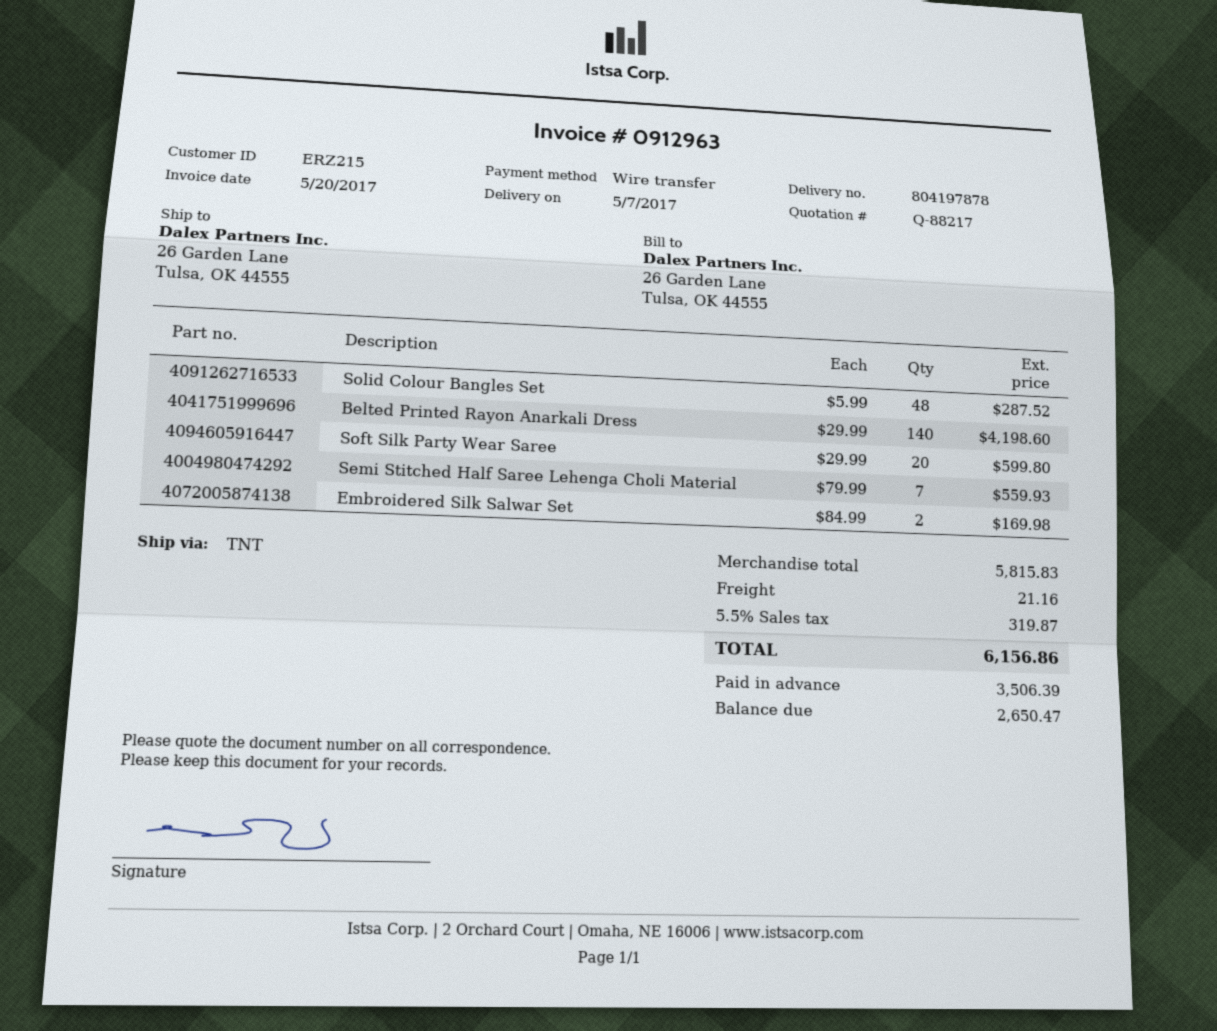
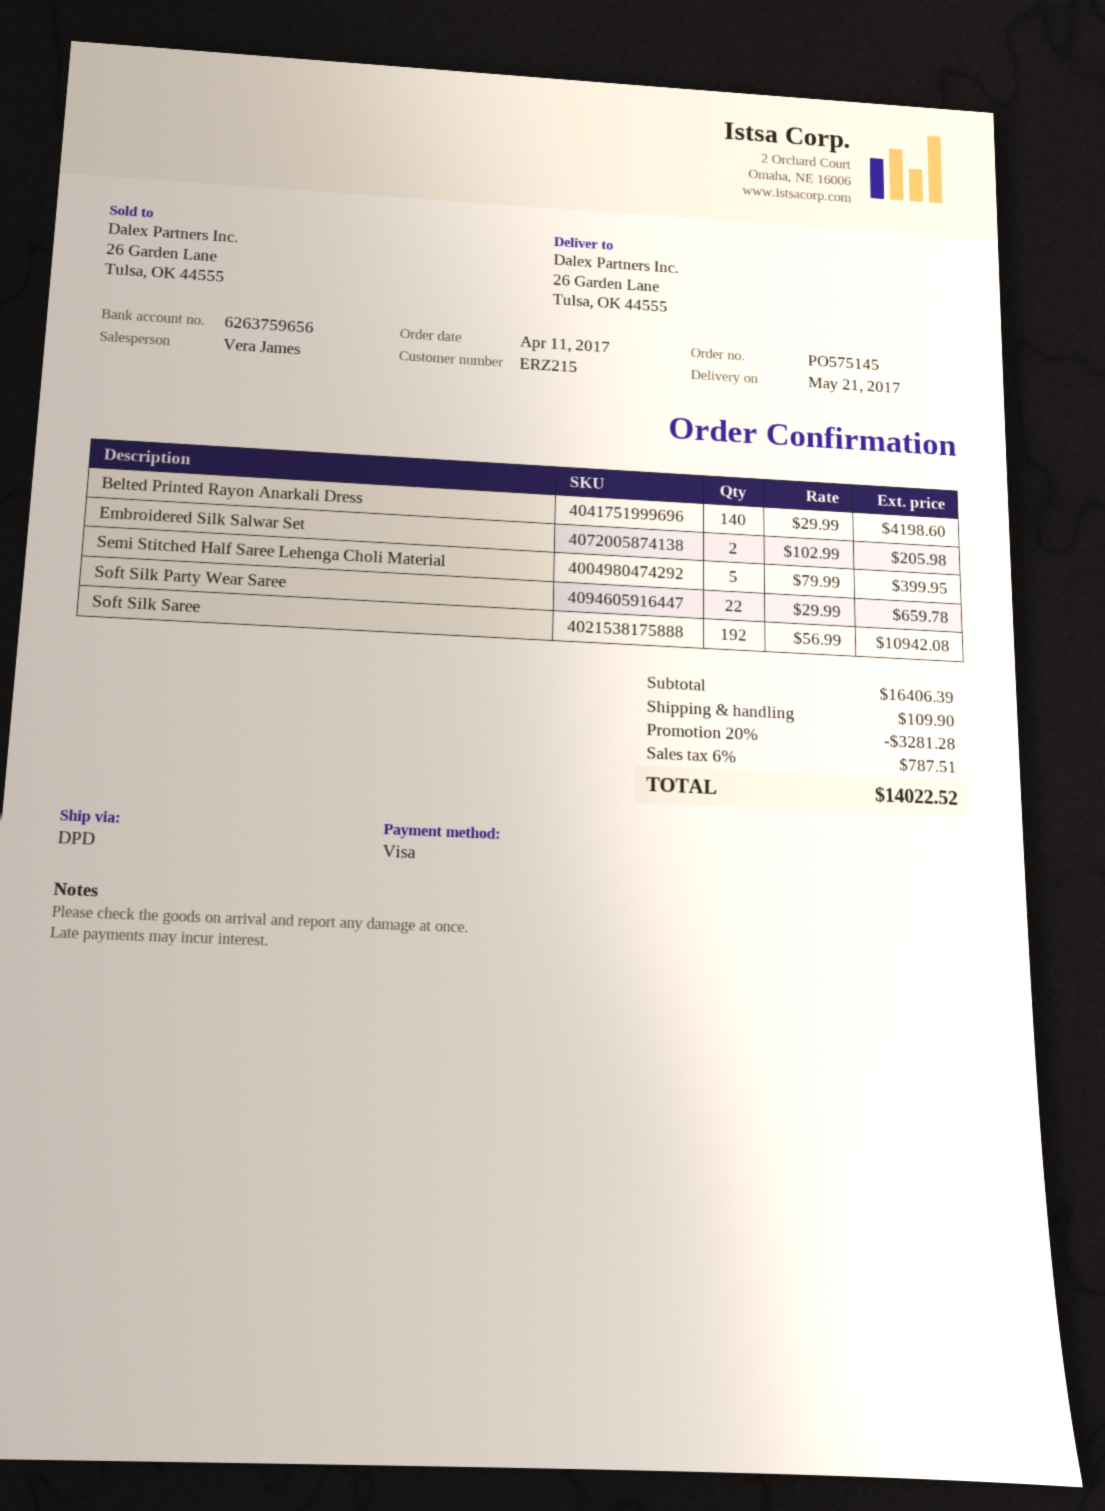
delivery date: 2017-05-07 -> 2017-05-21
payment method: bank transfer -> Visa
shipping method: TNT -> DPD
Solid Colour Bangles Set: 48 x 5.99 = 287.52 -> none
Soft Silk Party Wear Saree: 20 x 29.99 = 599.80 -> 22 x 29.99 = 659.78
Semi Stitched Half Saree Lehenga Choli Material: 7 x 79.99 = 559.93 -> 5 x 79.99 = 399.95
Embroidered Silk Salwar Set: 2 x 84.99 = 169.98 -> 2 x 102.99 = 205.98
Soft Silk Saree: none -> 192 x 56.99 = 10942.08
subtotal: 5815.83 -> 16406.39
discount: none -> 20% = 3281.28
shipping: 21.16 -> 109.90
tax: 5.5% = 319.87 -> 6% = 787.51
total: 6156.86 -> 14022.52

